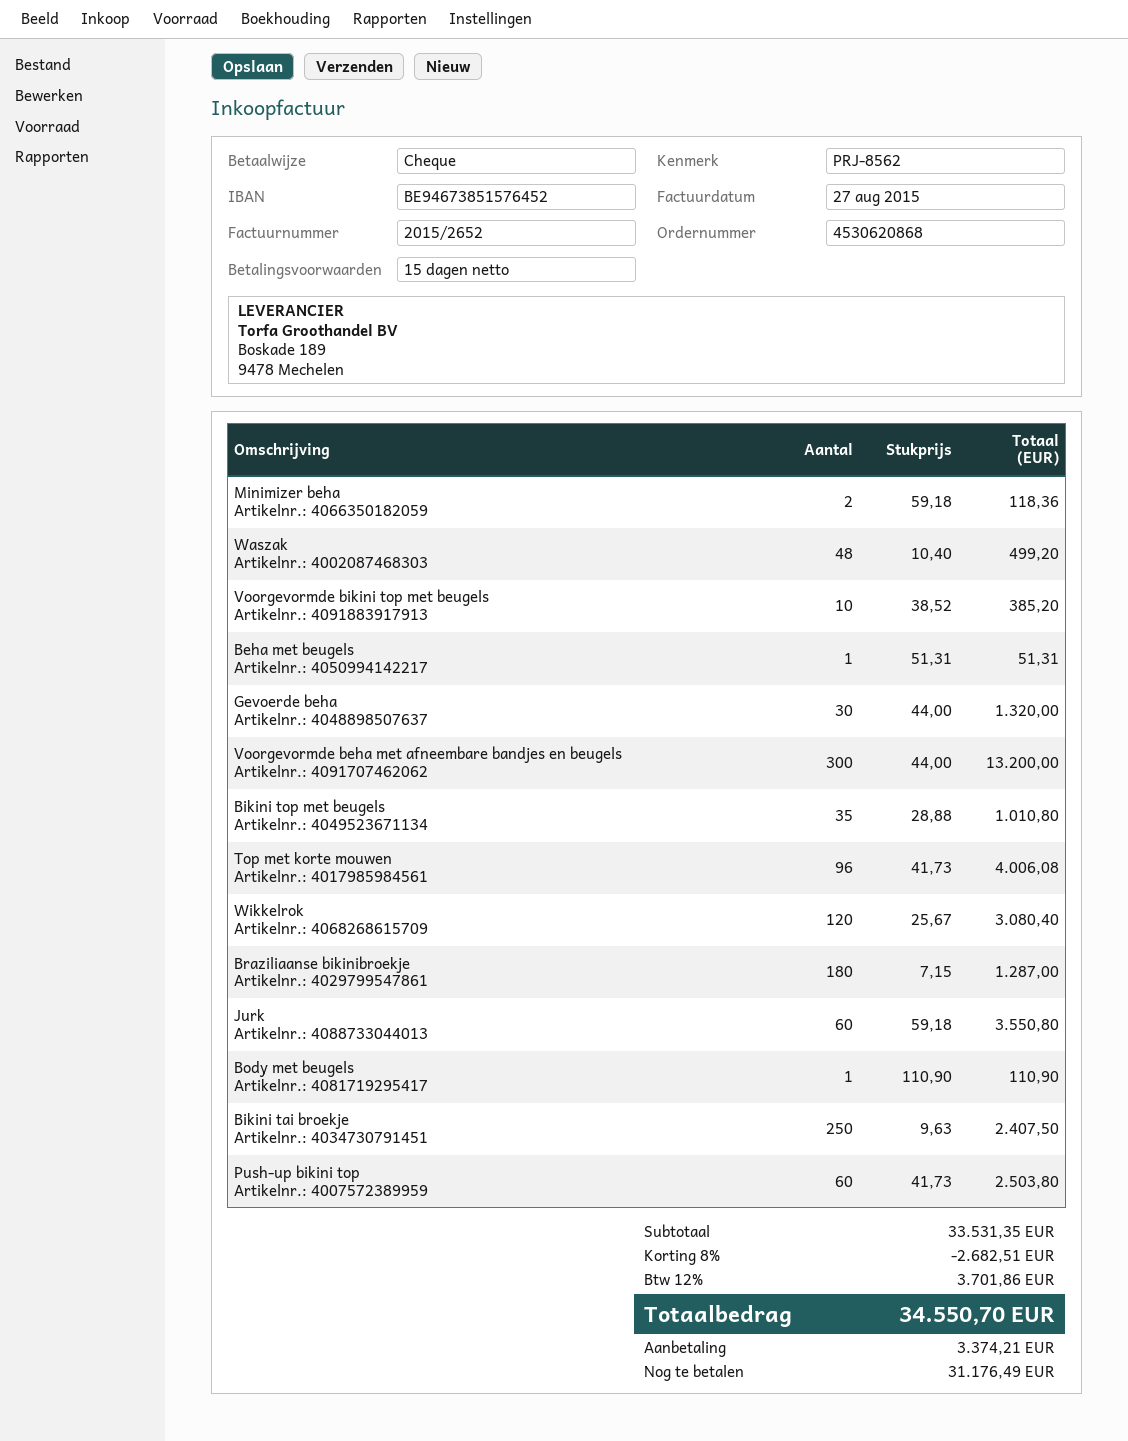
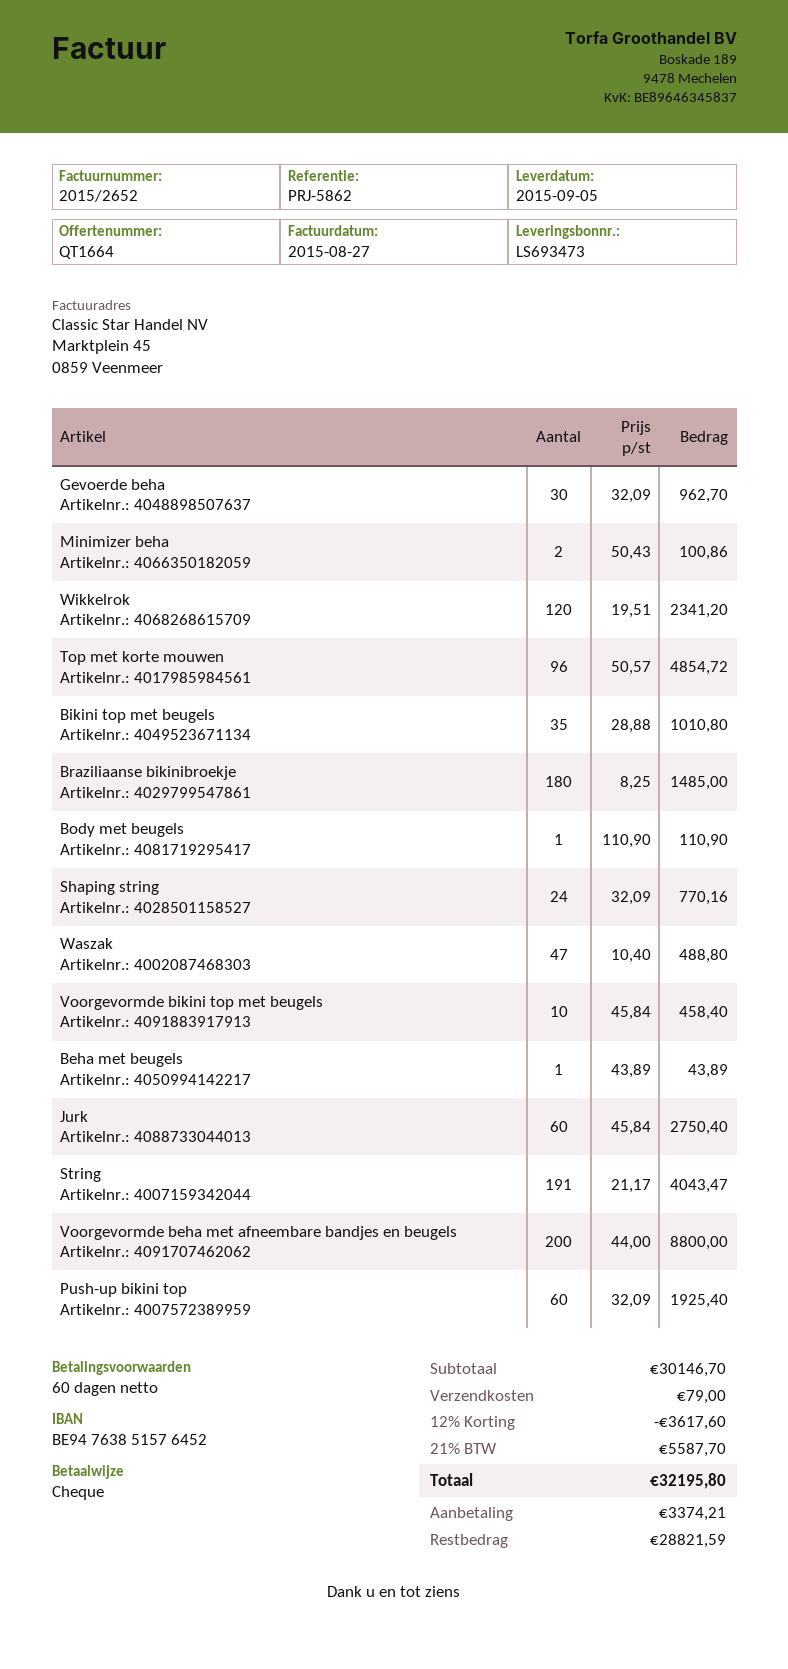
payment terms: 15 days -> 60 days
reference: PRJ-8562 -> PRJ-5862
bank account: BE94673851576452 -> BE94763851576452
Minimizer beha: 2 x 59.18 = 118.36 -> 2 x 50.43 = 100.86
Waszak: 48 x 10.40 = 499.20 -> 47 x 10.40 = 488.80
Voorgevormde bikini top met beugels: 10 x 38.52 = 385.20 -> 10 x 45.84 = 458.40
Beha met beugels: 1 x 51.31 = 51.31 -> 1 x 43.89 = 43.89
Gevoerde beha: 30 x 44.00 = 1320.00 -> 30 x 32.09 = 962.70
Voorgevormde beha met afneembare bandjes en beugels: 300 x 44.00 = 13200.00 -> 200 x 44.00 = 8800.00
Top met korte mouwen: 96 x 41.73 = 4006.08 -> 96 x 50.57 = 4854.72
Wikkelrok: 120 x 25.67 = 3080.40 -> 120 x 19.51 = 2341.20
Braziliaanse bikinibroekje: 180 x 7.15 = 1287.00 -> 180 x 8.25 = 1485.00
Jurk: 60 x 59.18 = 3550.80 -> 60 x 45.84 = 2750.40
Bikini tai broekje: 250 x 9.63 = 2407.50 -> none
Push-up bikini top: 60 x 41.73 = 2503.80 -> 60 x 32.09 = 1925.40
Shaping string: none -> 24 x 32.09 = 770.16
String: none -> 191 x 21.17 = 4043.47
subtotal: 33531.35 -> 30146.70
discount: 8% = 2682.51 -> 12% = 3617.60
shipping: none -> 79.00
tax: 12% = 3701.86 -> 21% = 5587.70
total: 34550.70 -> 32195.80
balance: 31176.49 -> 28821.59

